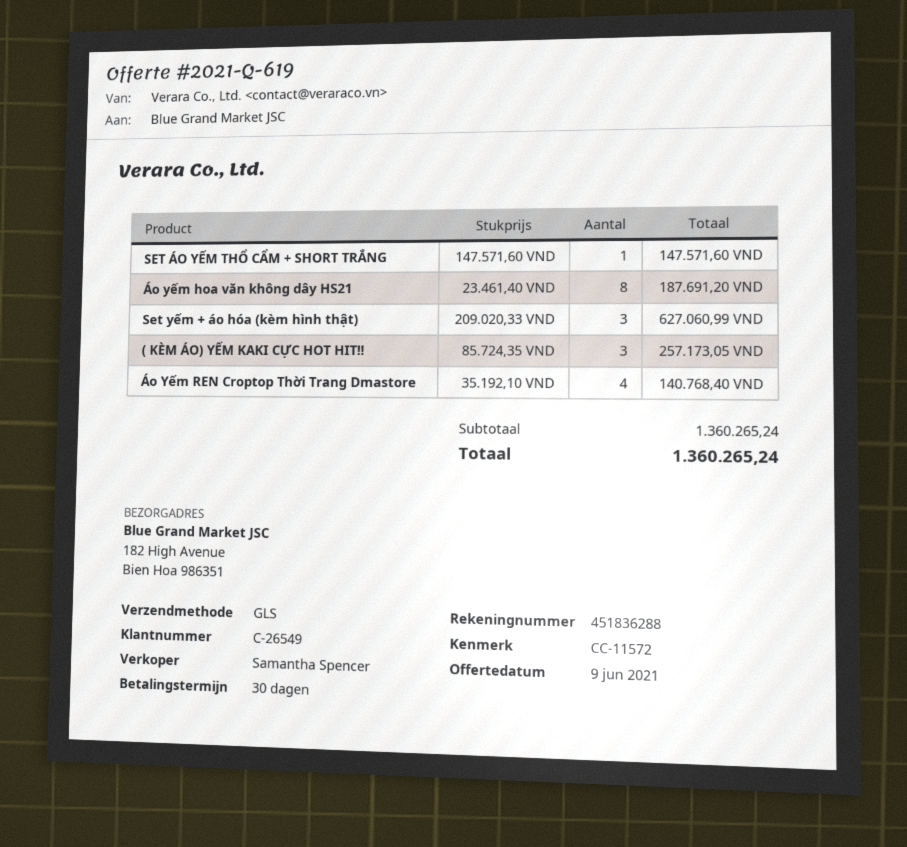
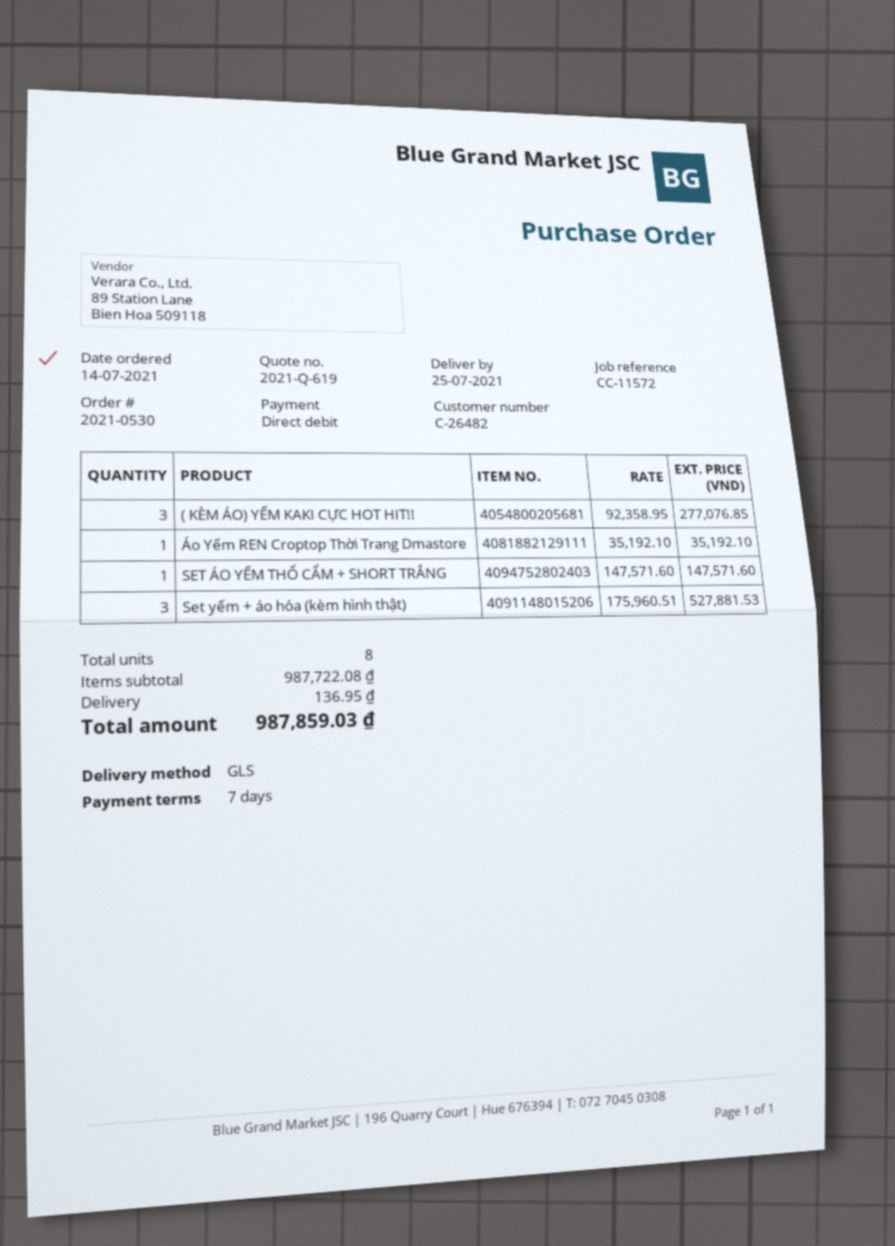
payment terms: 30 days -> 7 days
customer number: C-26549 -> C-26482
Áo yếm hoa văn không dây HS21: 8 x 23461.40 = 187691.20 -> none
Set yếm + áo hóa (kèm hình thật): 3 x 209020.33 = 627060.99 -> 3 x 175960.51 = 527881.53
( KÈM ÁO) YẾM KAKI CỰC HOT HIT!!: 3 x 85724.35 = 257173.05 -> 3 x 92358.95 = 277076.85
Áo Yếm REN Croptop Thời Trang Dmastore: 4 x 35192.10 = 140768.40 -> 1 x 35192.10 = 35192.10
subtotal: 1360265.24 -> 987722.08
shipping: none -> 136.95
total: 1360265.24 -> 987859.03

